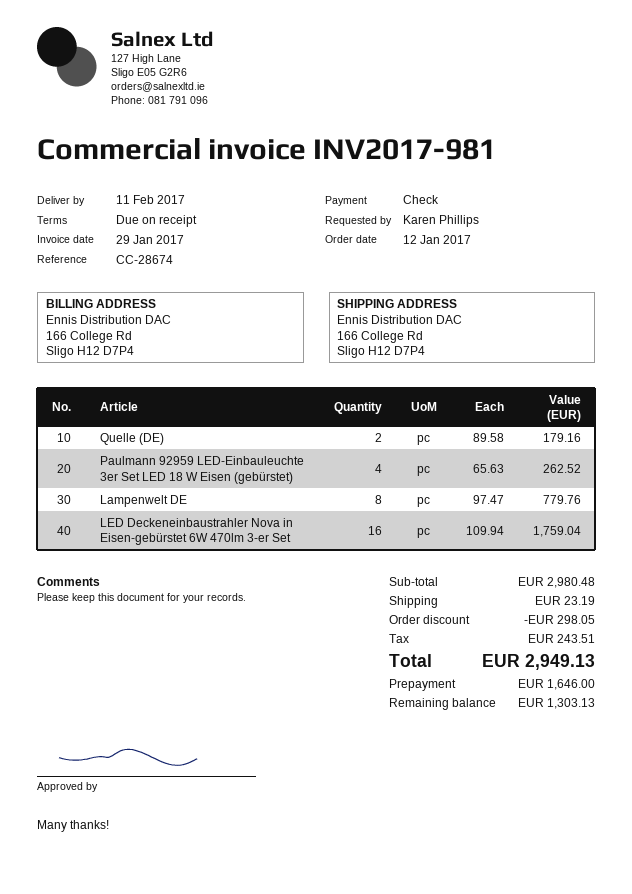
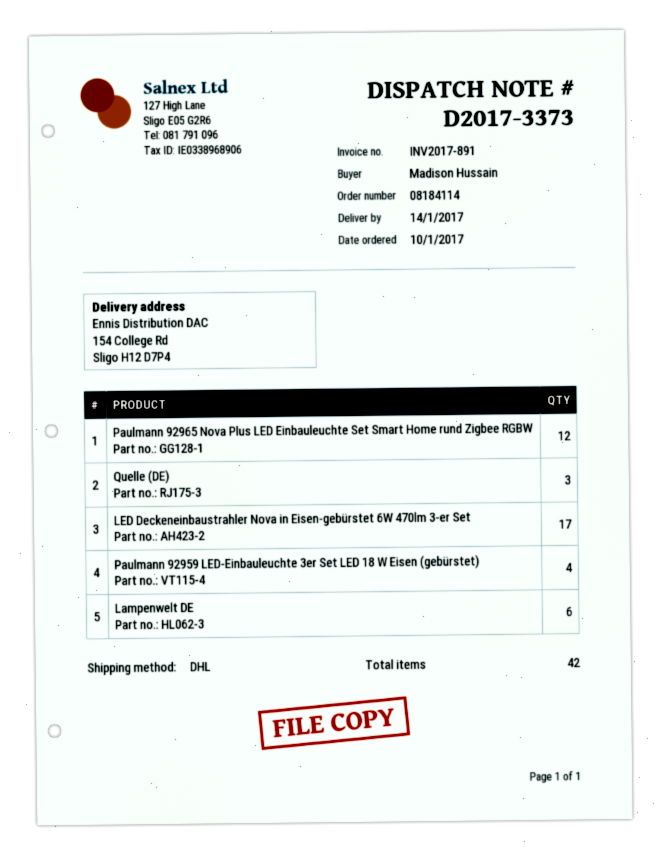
order date: 2017-01-12 -> 2017-01-10
delivery date: 2017-02-11 -> 2017-01-14
invoice number: INV2017-981 -> INV2017-891
ordered by: Karen Phillips -> Madison Hussain
ship to: 166 College Rd, Sligo H12 D7P4 -> 154 College Rd, Sligo H12 D7P4
Quelle (DE): 2 -> 3
Lampenwelt DE: 8 -> 6
LED Deckeneinbaustrahler Nova in Eisen-gebürstet 6W 470lm 3-er Set: 16 -> 17
Paulmann 92965 Nova Plus LED Einbauleuchte Set Smart Home rund Zigbee RGBW: none -> 12

